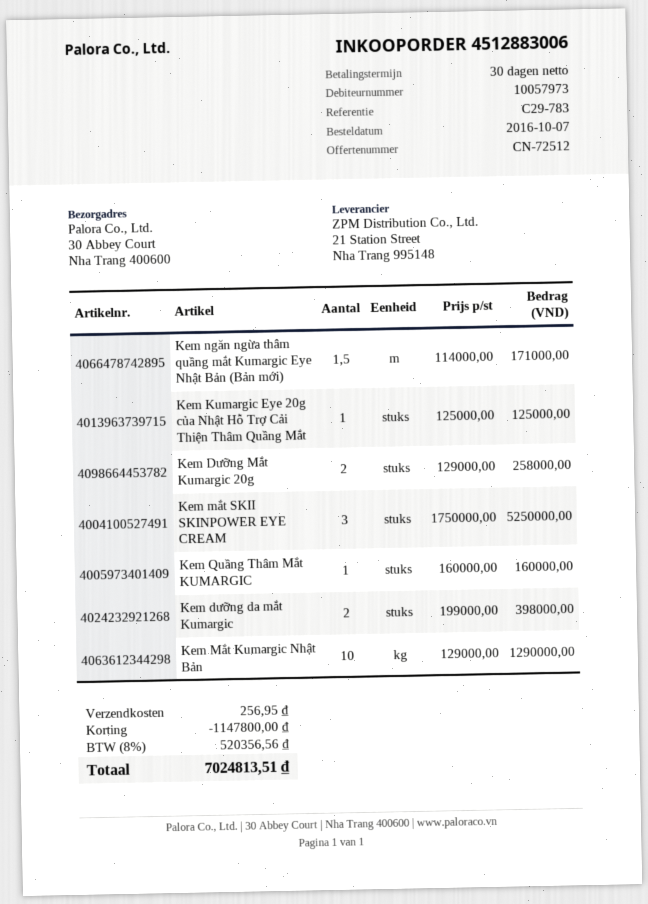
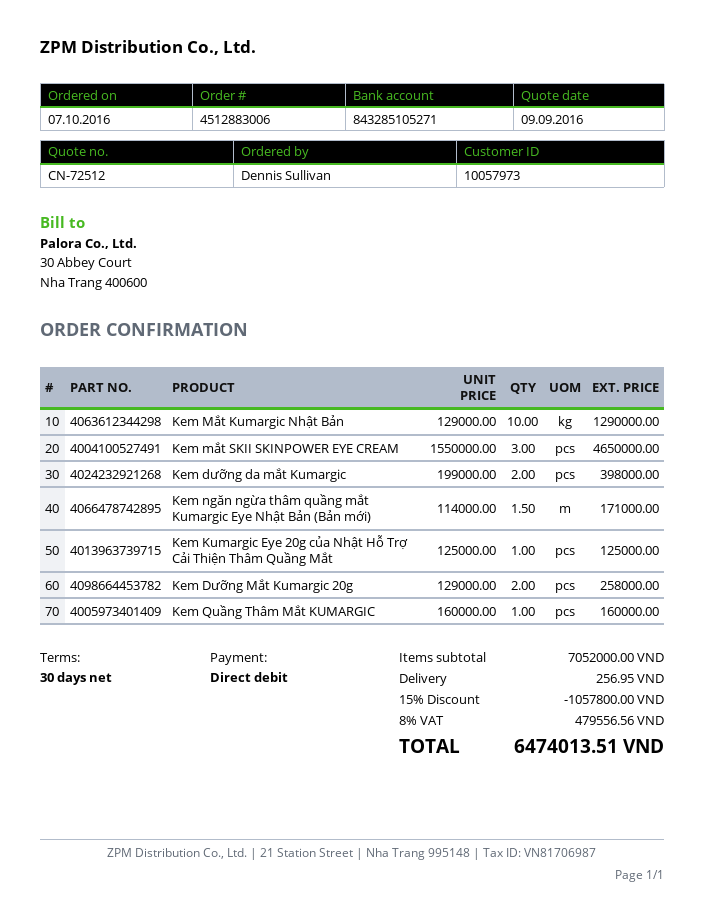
Kem mắt SKII SKINPOWER EYE CREAM: 3 x 1750000.00 = 5250000.00 -> 3 x 1550000.00 = 4650000.00
discount: 1147800.00 -> 1057800.00
tax: 8% = 520356.56 -> 8% = 479556.56
total: 7024813.51 -> 6474013.51

